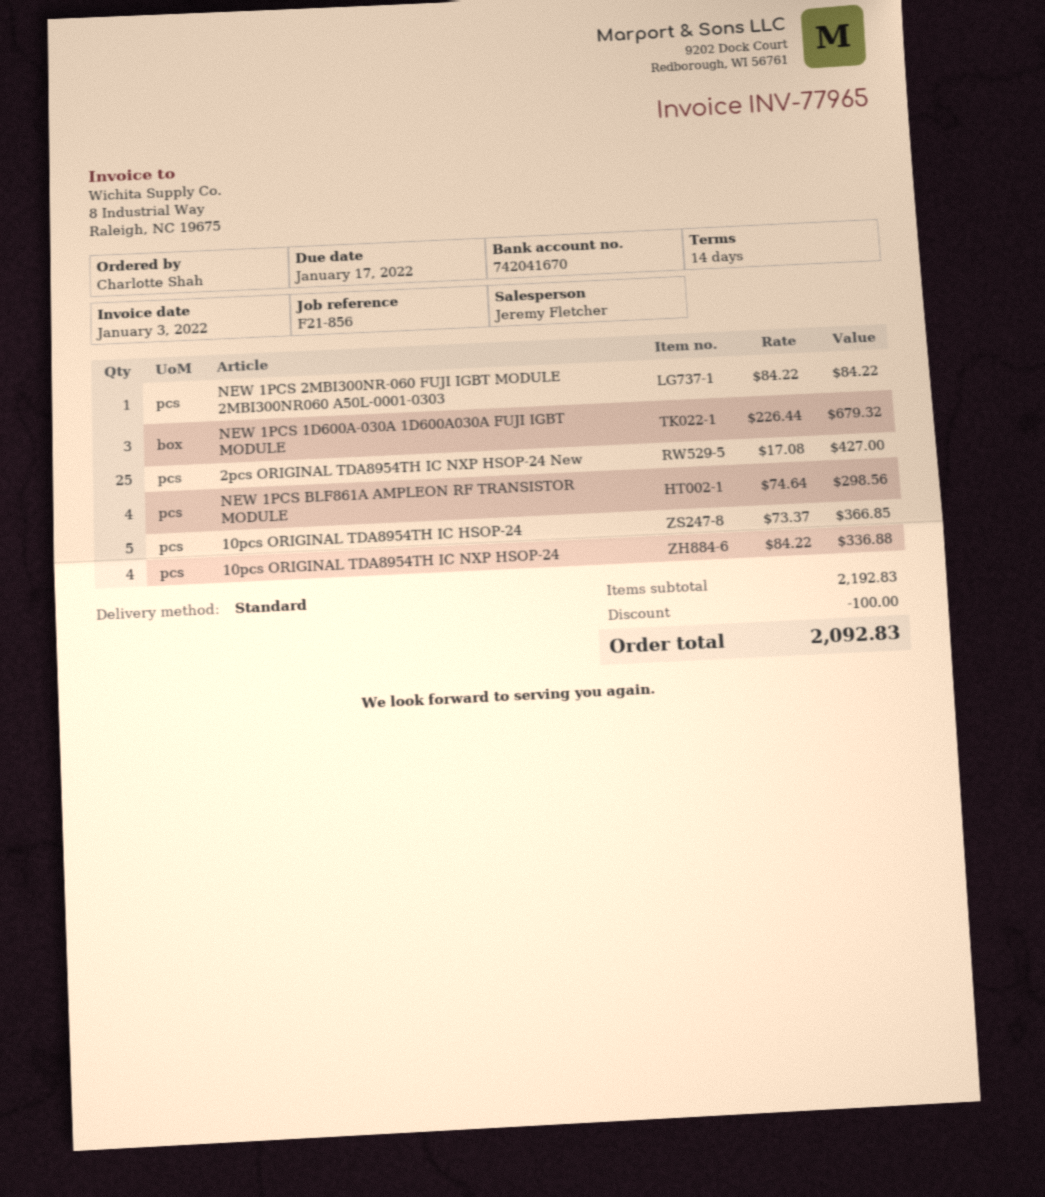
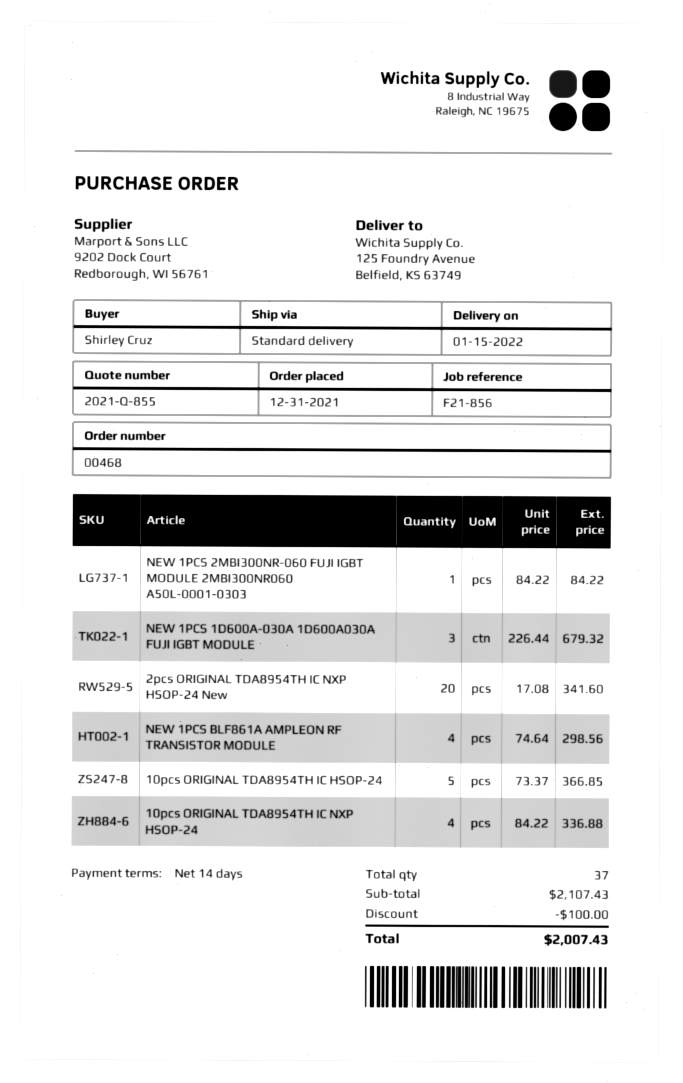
ordered by: Charlotte Shah -> Shirley Cruz
2pcs ORIGINAL TDA8954TH IC NXP HSOP-24 New: 25 x 17.08 = 427.00 -> 20 x 17.08 = 341.60
subtotal: 2192.83 -> 2107.43
total: 2092.83 -> 2007.43

